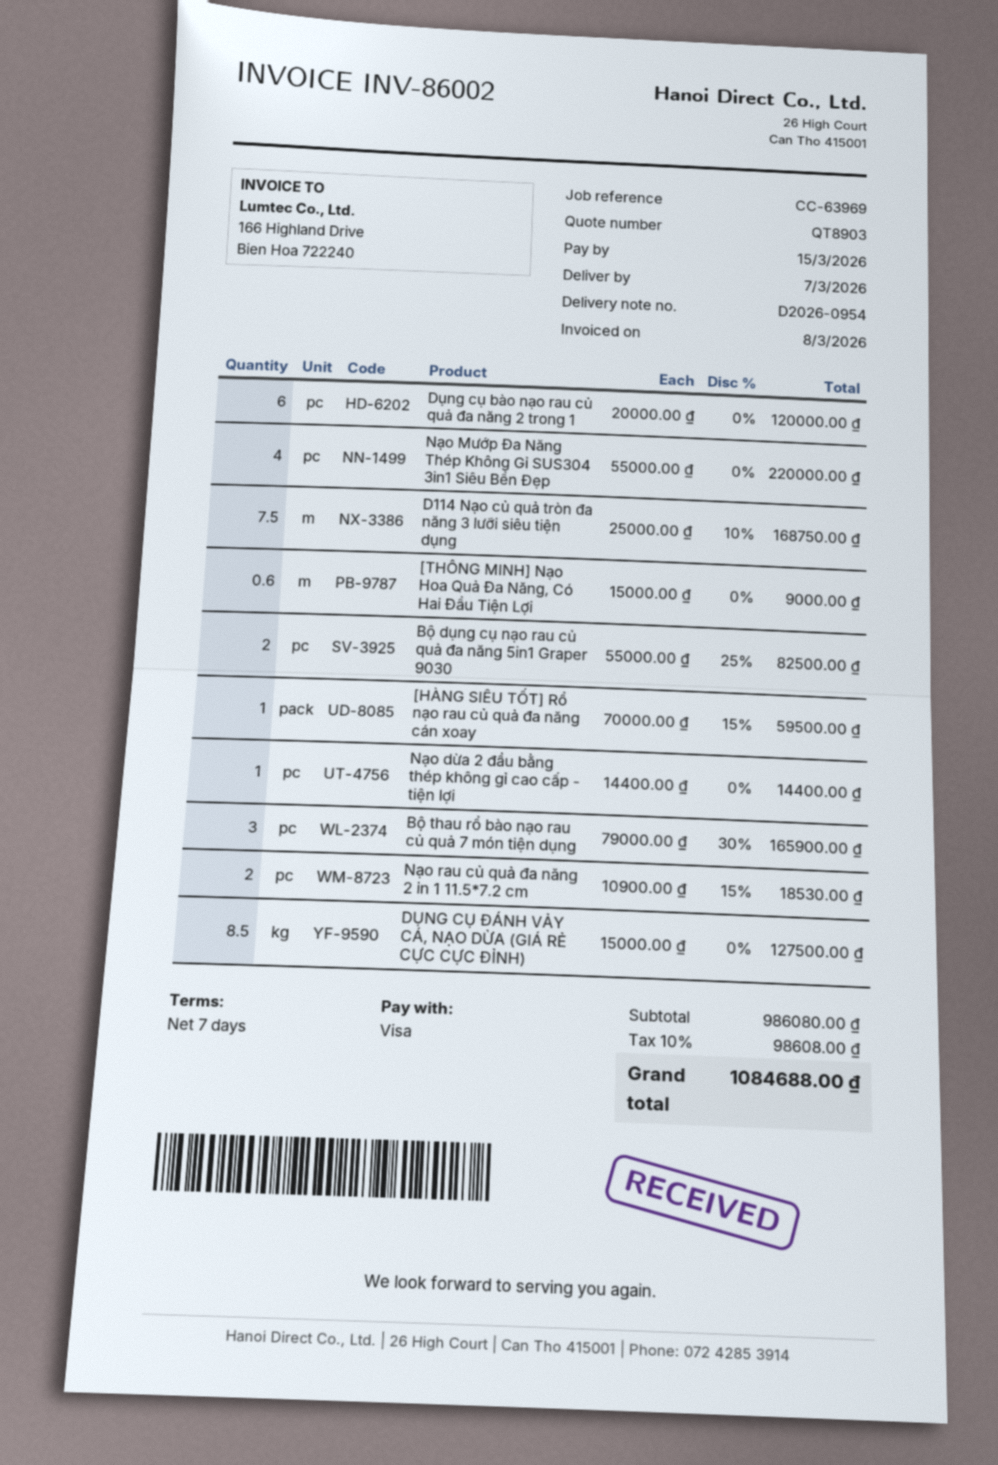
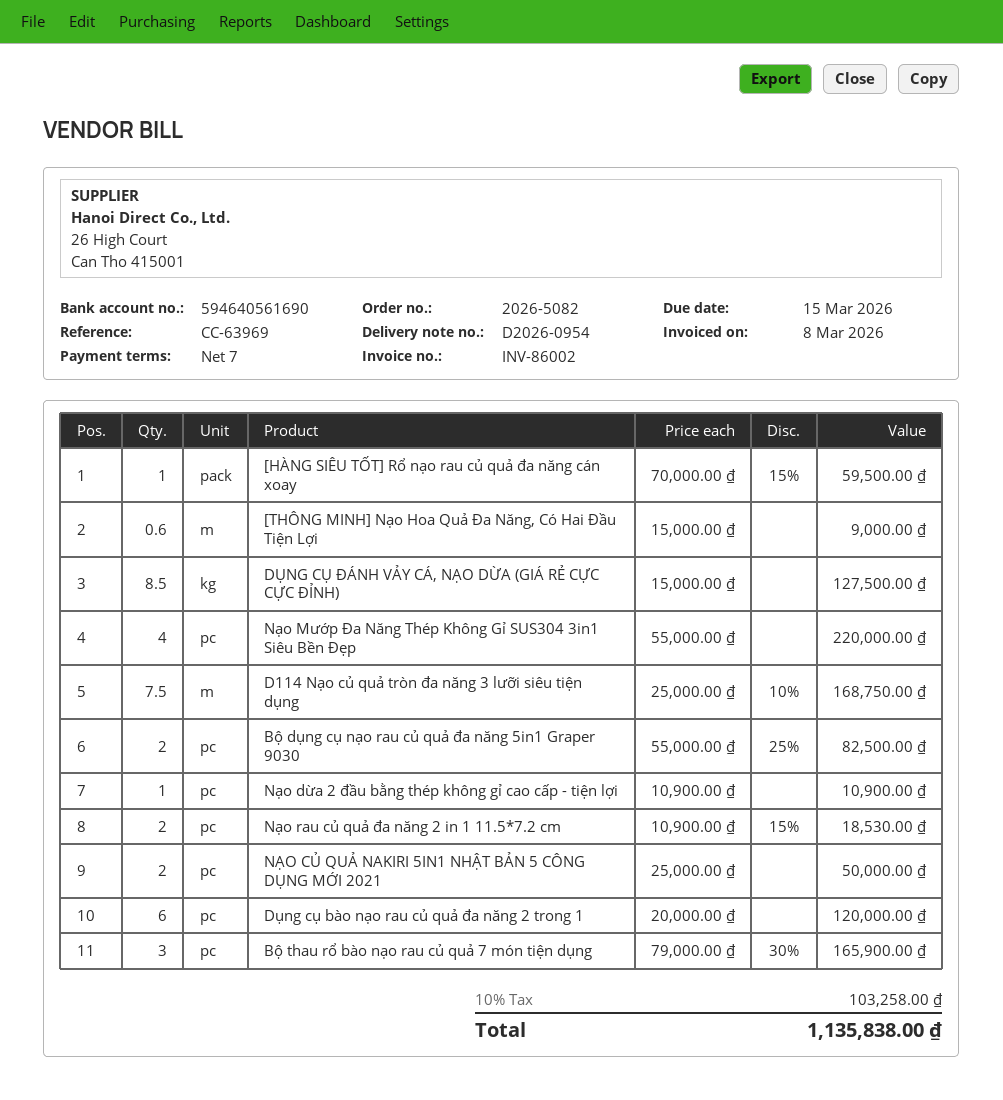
Nạo dừa 2 đầu bằng thép không gỉ cao cấp - tiện lợi: 1 x 14400.00 = 14400.00 -> 1 x 10900.00 = 10900.00
NẠO CỦ QUẢ NAKIRI 5IN1 NHẬT BẢN 5 CÔNG DỤNG MỚI 2021: none -> 2 x 25000.00 = 50000.00
tax: 10% = 98608.00 -> 10% = 103258.00
total: 1084688.00 -> 1135838.00

